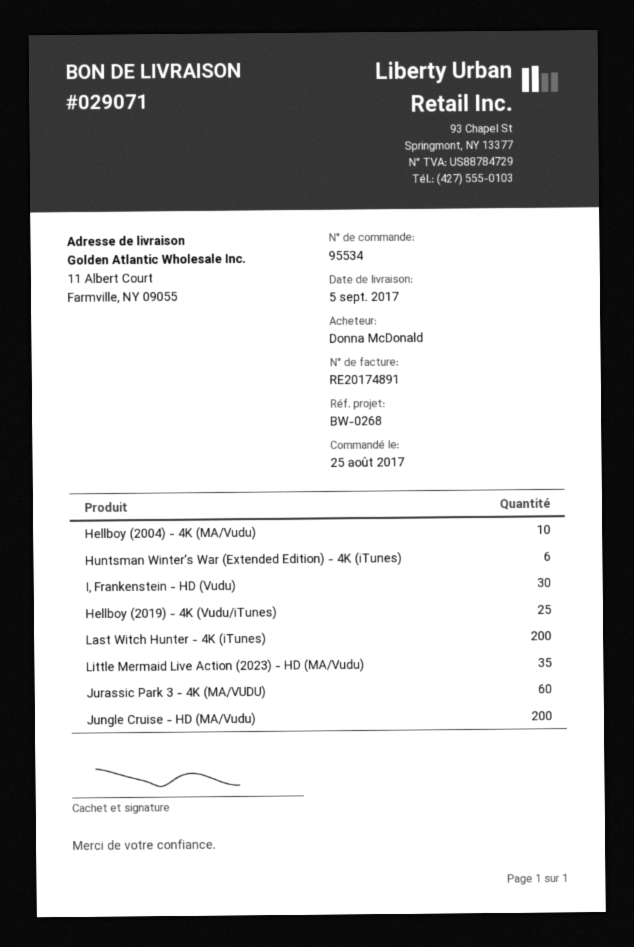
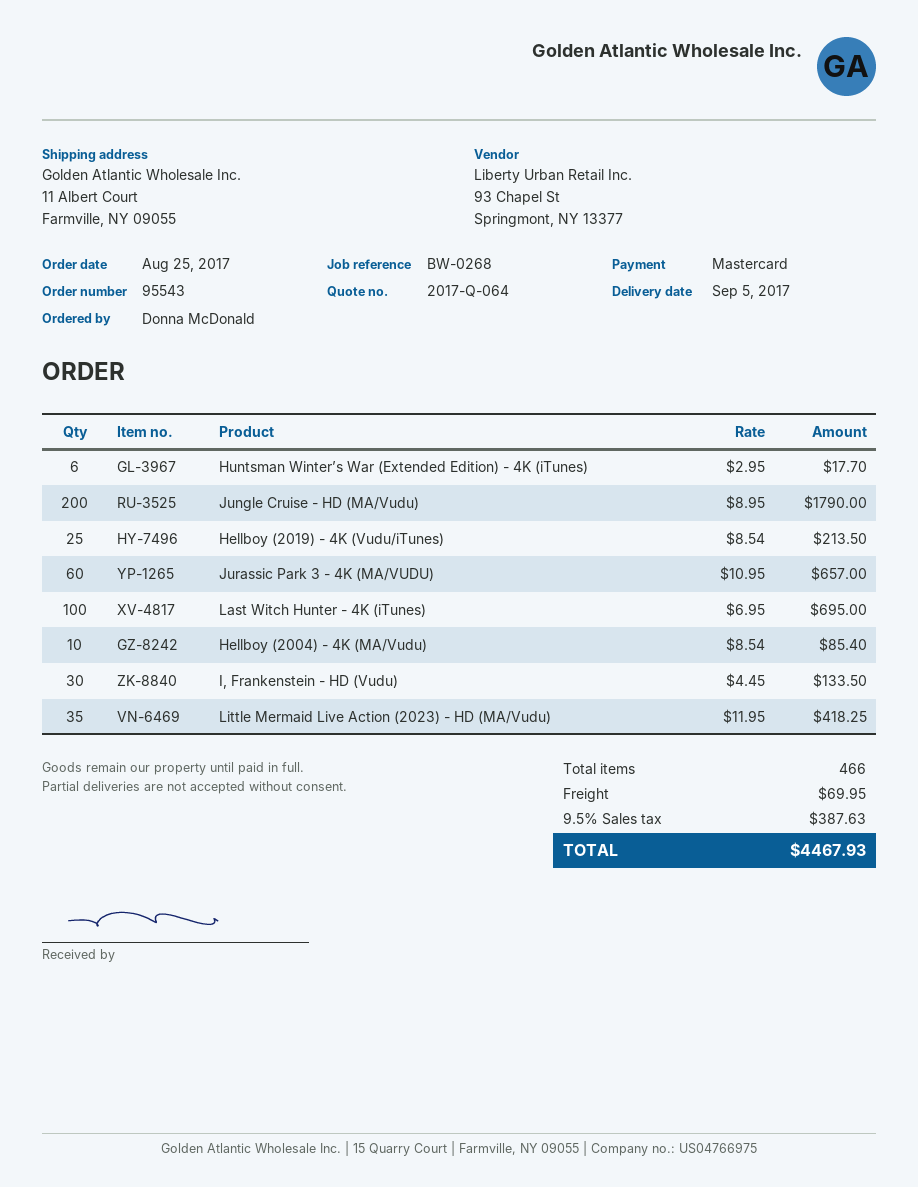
order number: 95534 -> 95543
Last Witch Hunter - 4K (iTunes): 200 -> 100

